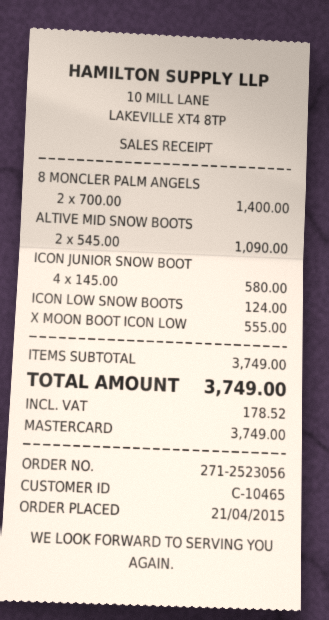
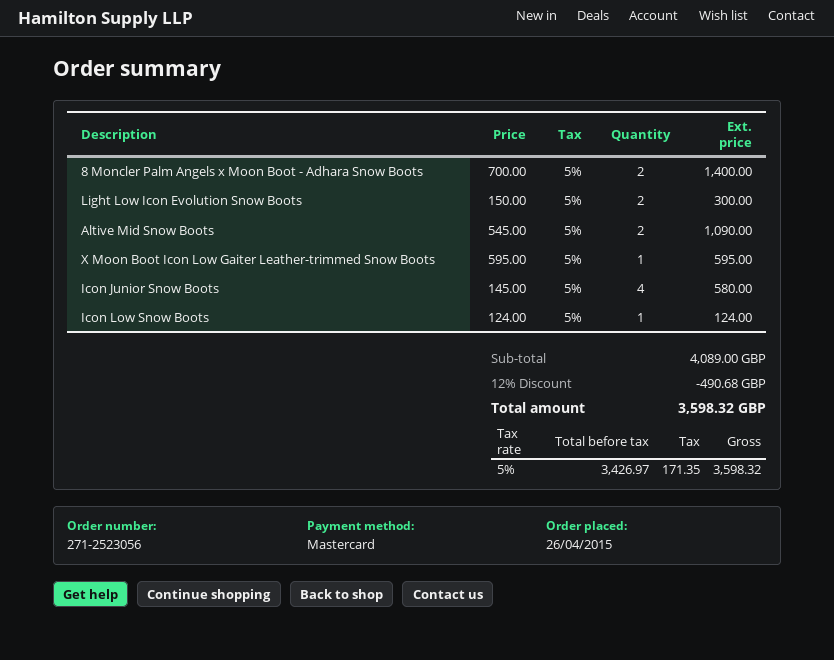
order date: 2015-04-21 -> 2015-04-26
X MOON BOOT ICON LOW: 1 x 555.00 = 555.00 -> 1 x 595.00 = 595.00
Light Low Icon Evolution Snow Boots: none -> 2 x 150.00 = 300.00
subtotal: 3749.00 -> 4089.00
discount: none -> 12% = 490.68
tax: 178.52 -> 171.35
total: 3749.00 -> 3598.32

